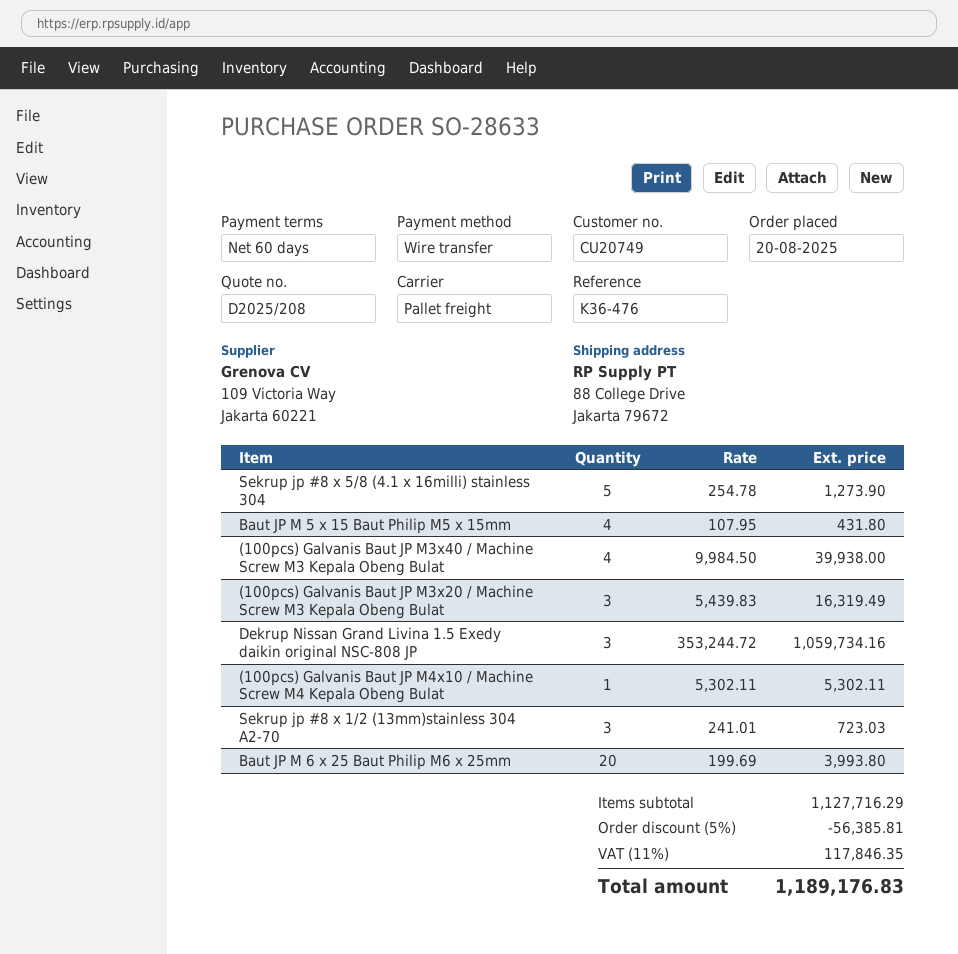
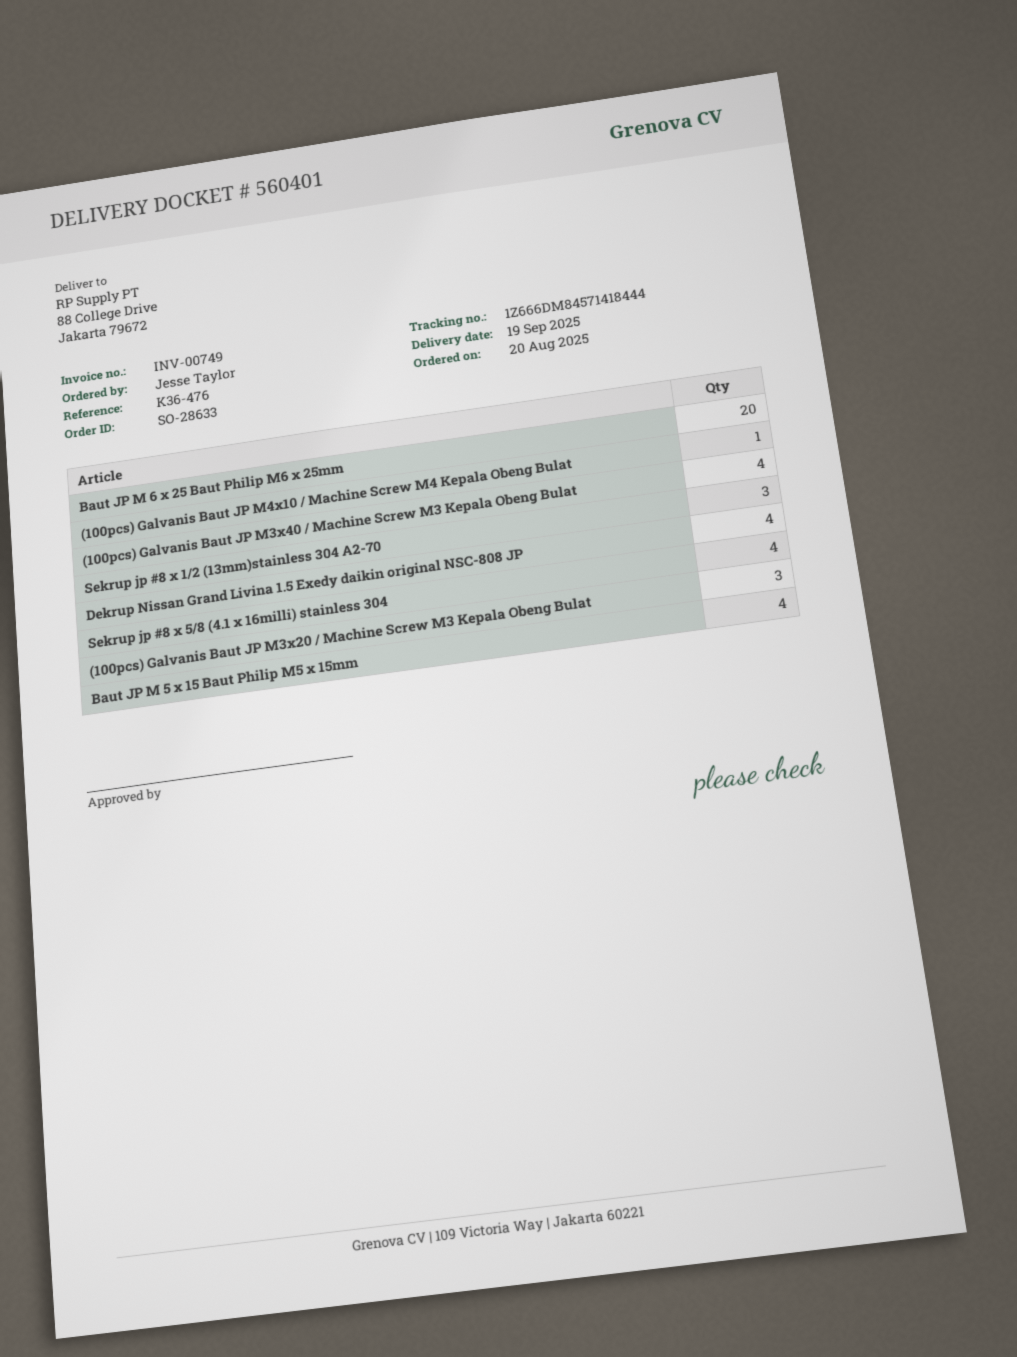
Sekrup jp #8 x 5/8 (4.1 x 16milli) stainless 304: 5 -> 4
Dekrup Nissan Grand Livina 1.5 Exedy daikin original NSC-808 JP: 3 -> 4

